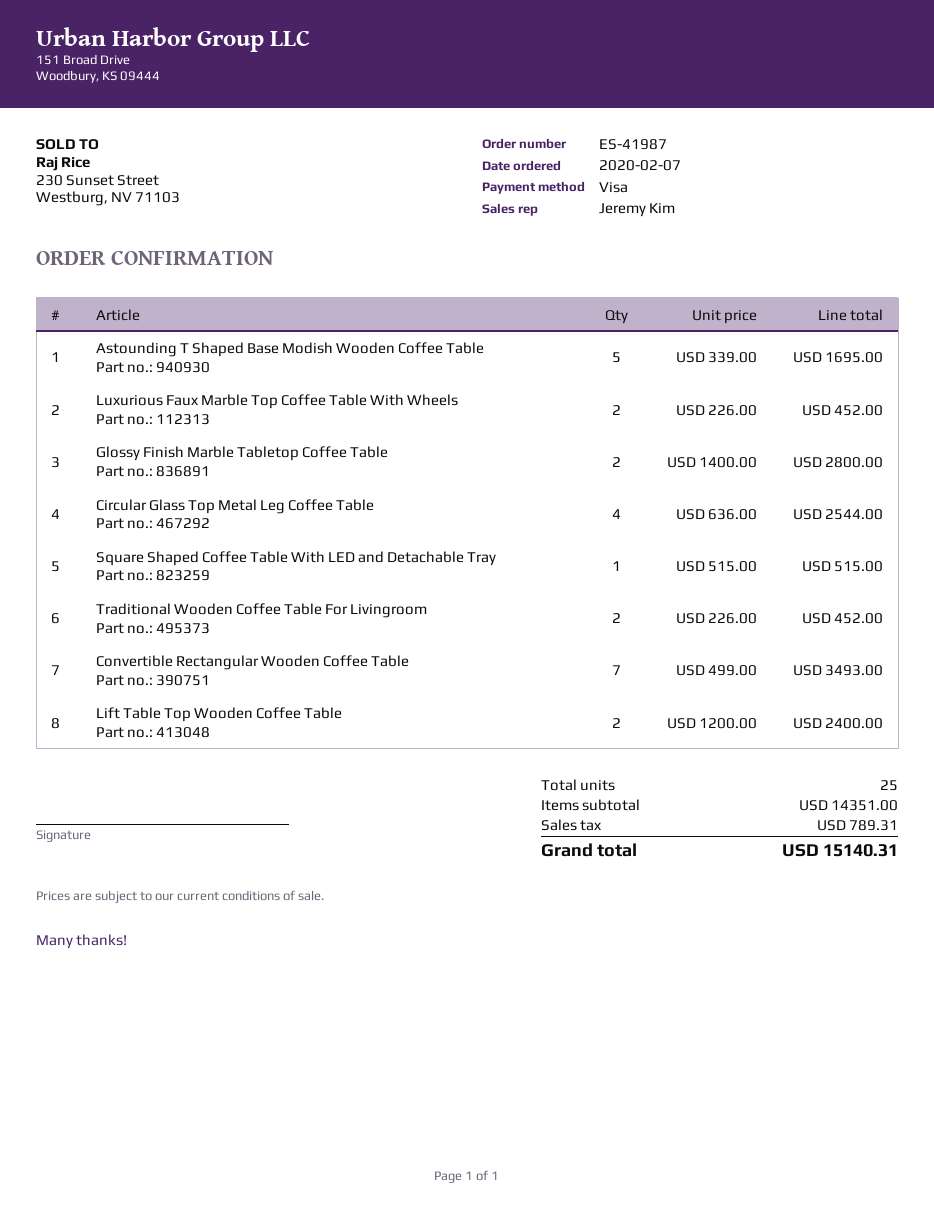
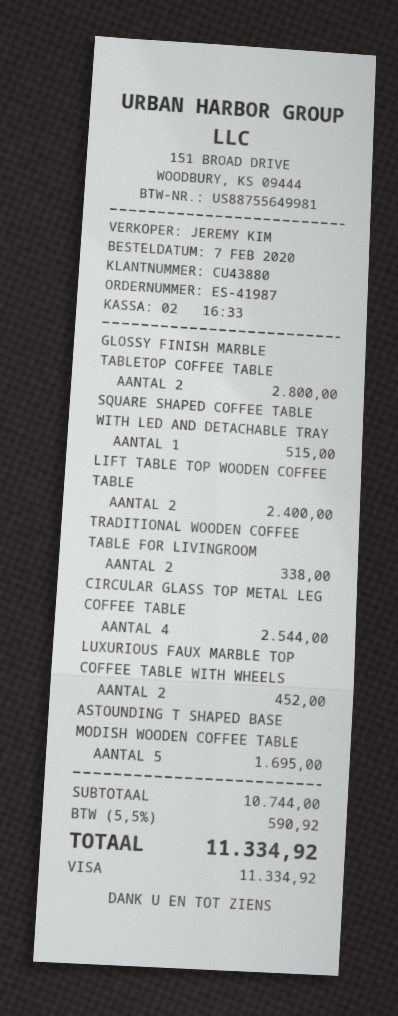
Traditional Wooden Coffee Table For Livingroom: 2 for 452.00 -> 2 for 338.00
Convertible Rectangular Wooden Coffee Table: 7 for 3493.00 -> none
subtotal: 14351.00 -> 10744.00
tax: 789.31 -> 590.92
total: 15140.31 -> 11334.92

